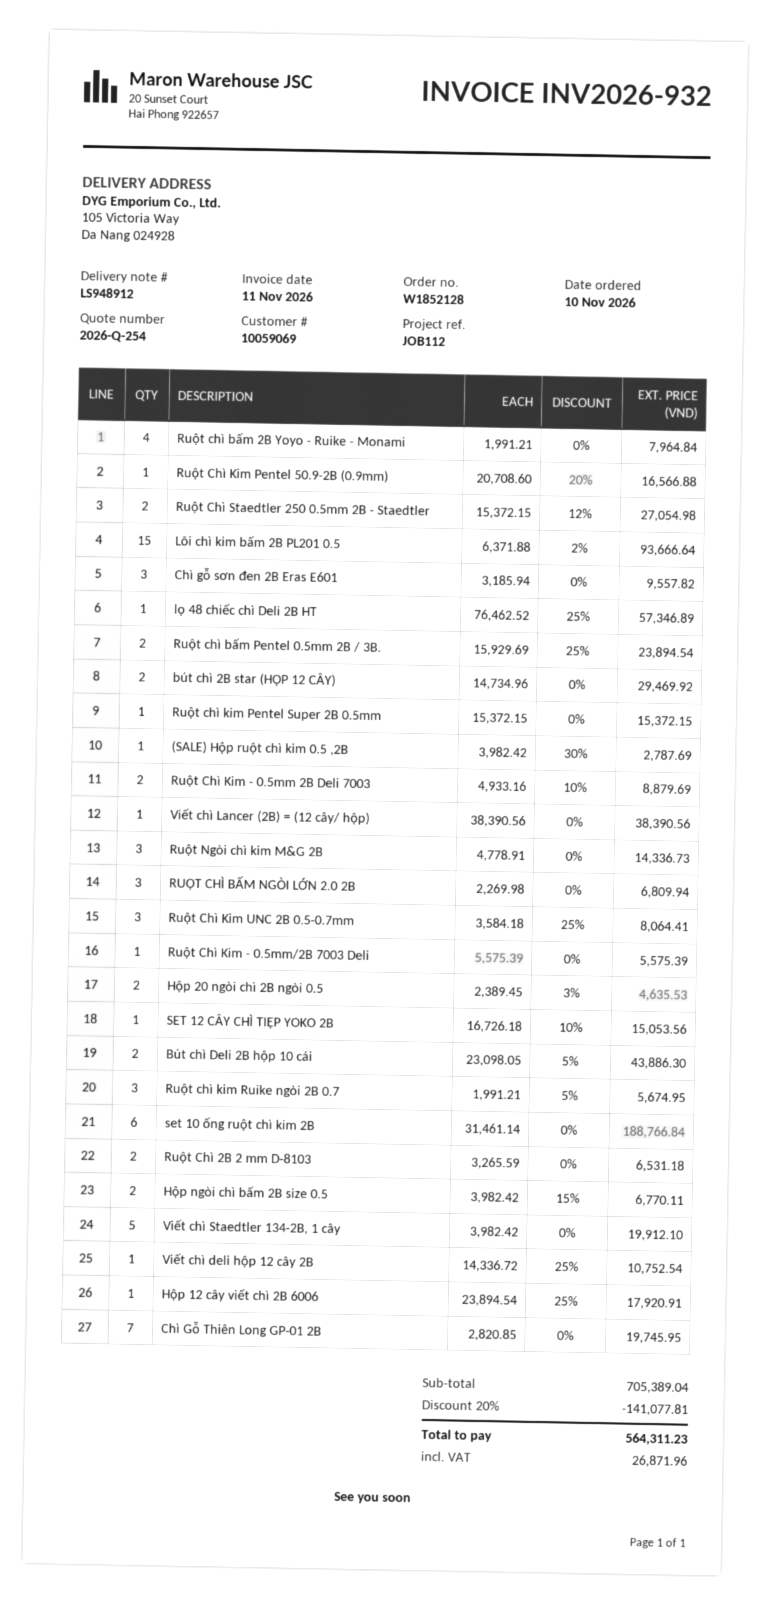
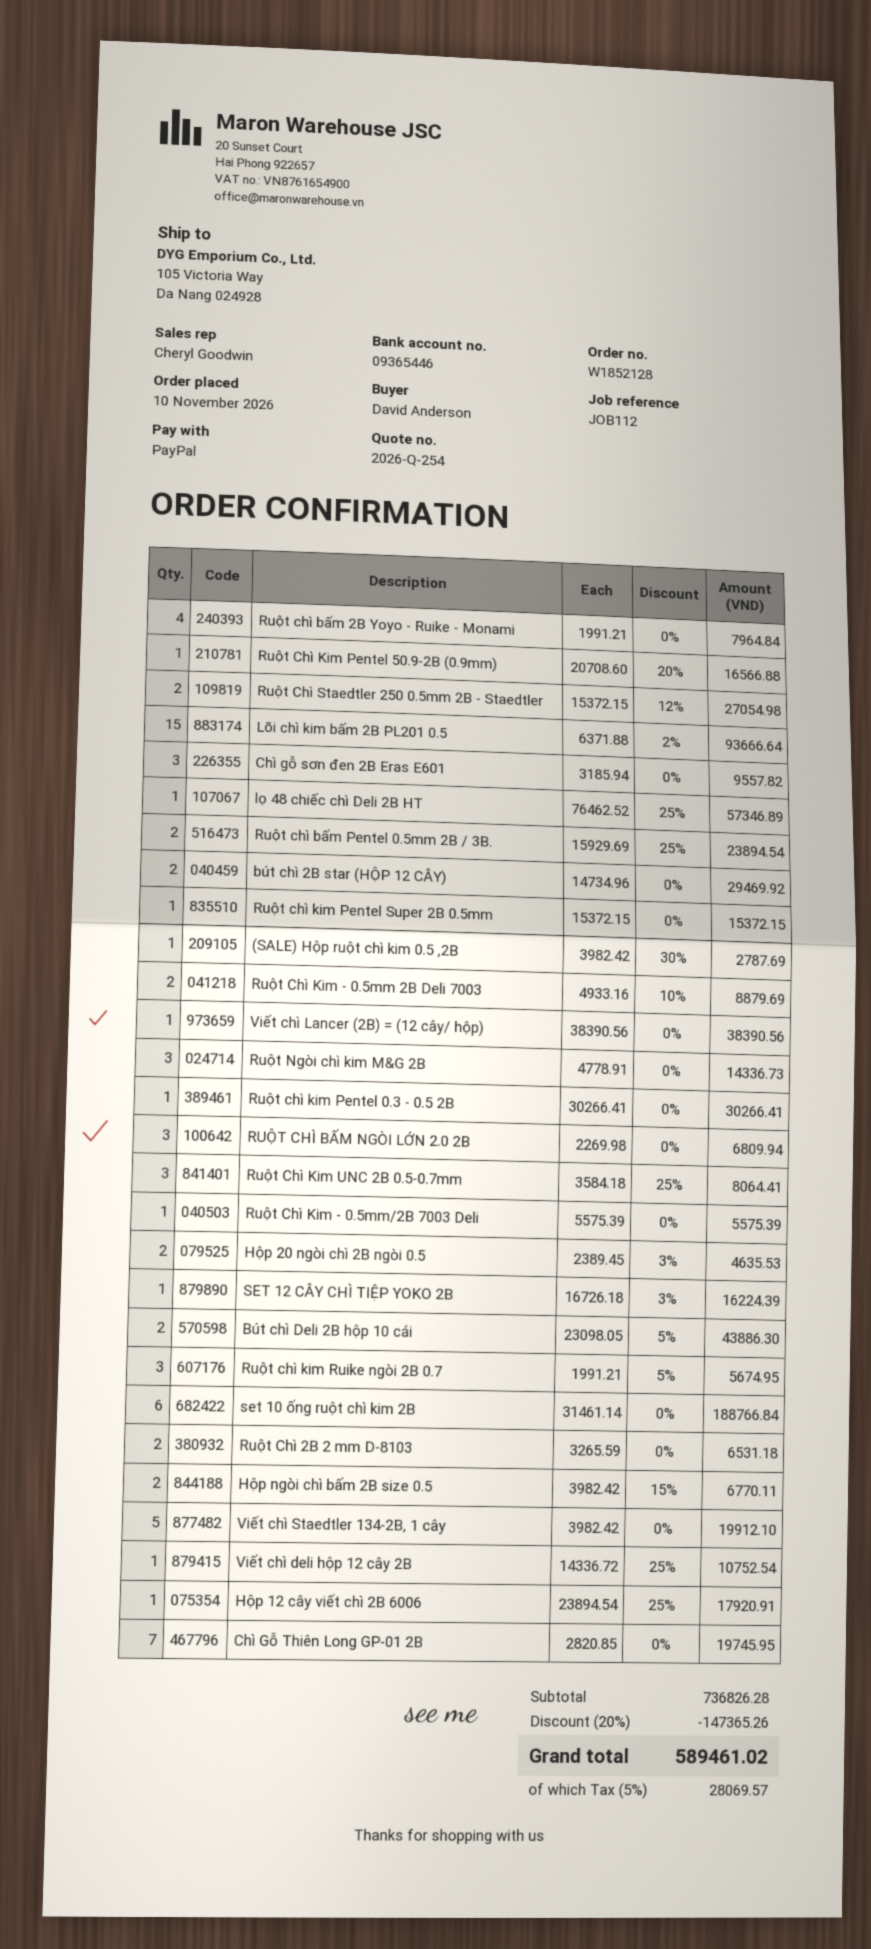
SET 12 CÂY CHÌ TIỆP YOKO 2B: 1 x 16726.18 - 10% = 15053.56 -> 1 x 16726.18 - 3% = 16224.39
Ruột chì kim Pentel 0.3 - 0.5 2B: none -> 1 x 30266.41 = 30266.41
subtotal: 705389.04 -> 736826.28
discount: 20% = 141077.81 -> 20% = 147365.26
tax: 26871.96 -> 28069.57
total: 564311.23 -> 589461.02

